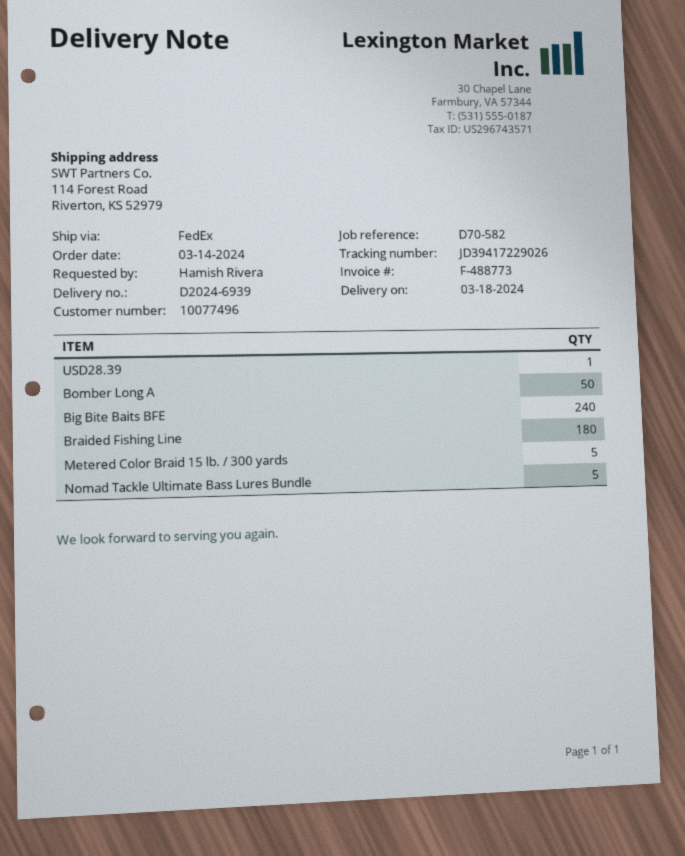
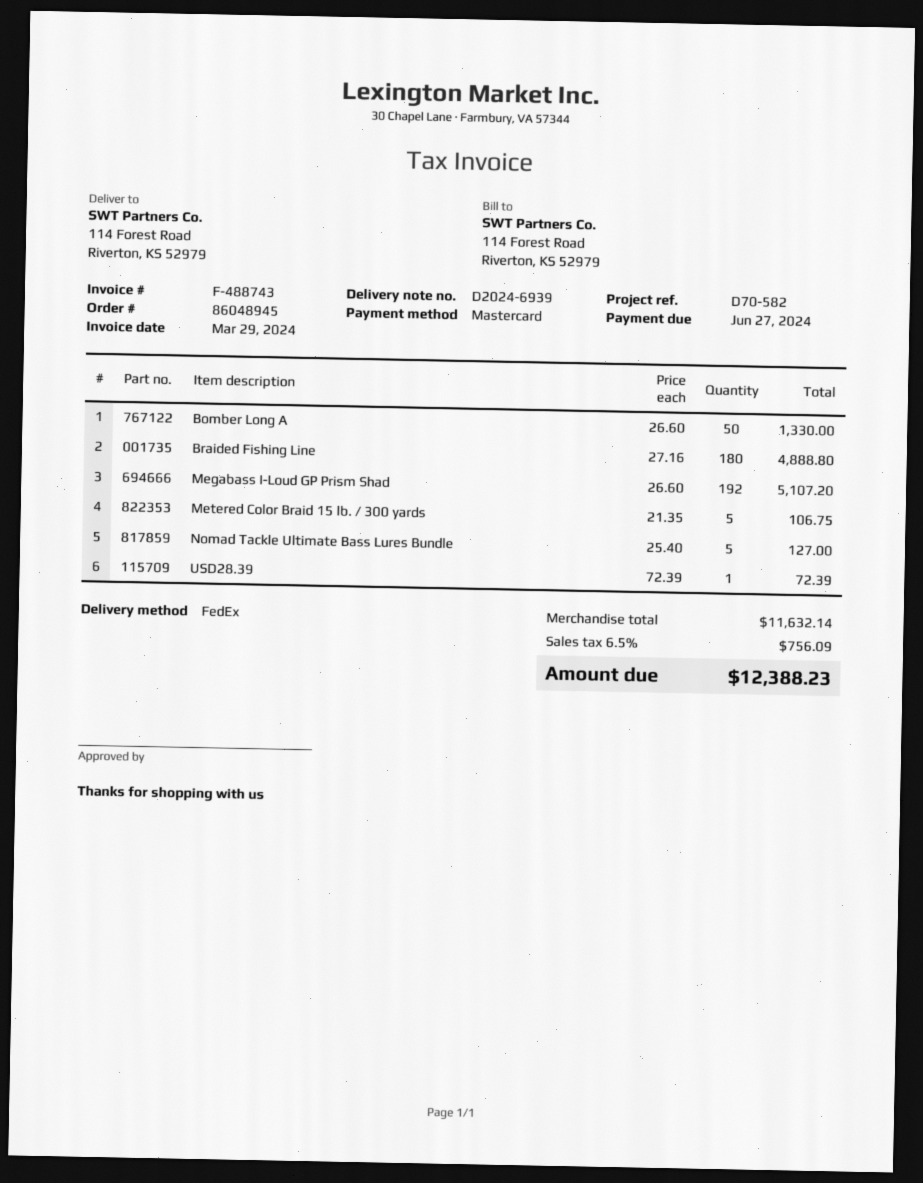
invoice number: F-488773 -> F-488743
Big Bite Baits BFE: 240 -> none
Megabass I-Loud GP Prism Shad: none -> 192

